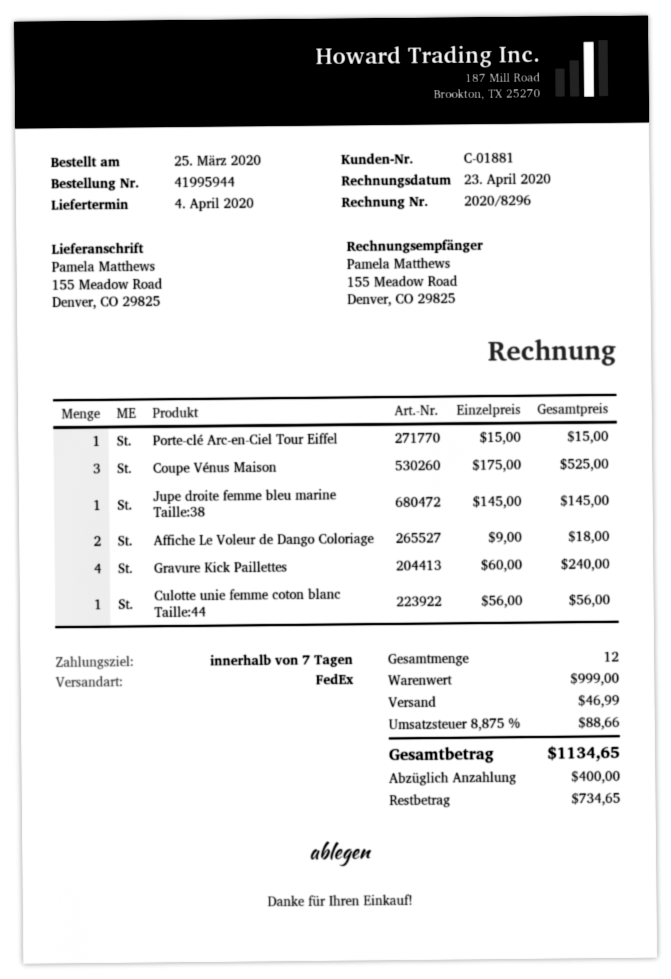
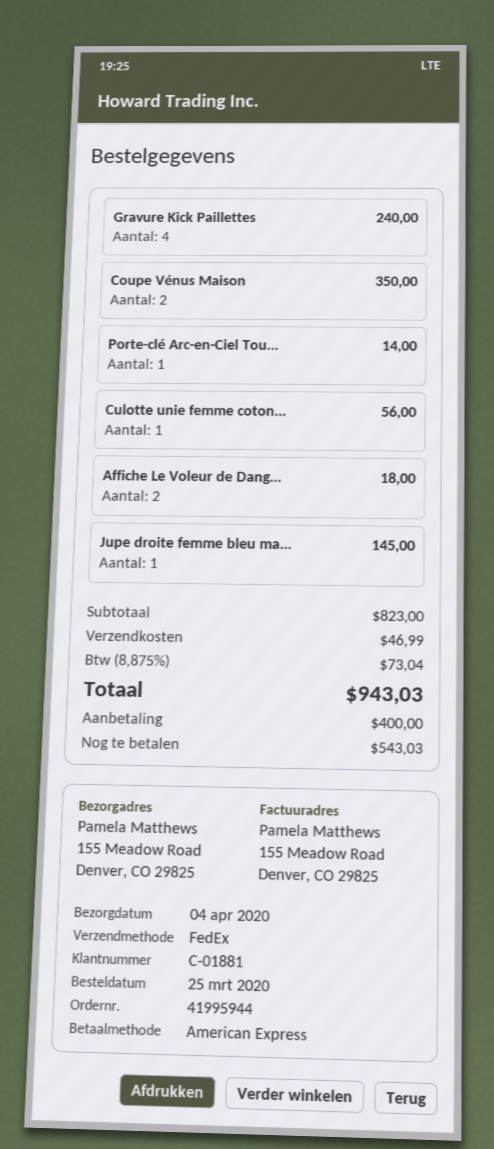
Porte-clé Arc-en-Ciel Tour Eiffel: 1 for 15.00 -> 1 for 14.00
Coupe Vénus Maison: 3 for 525.00 -> 2 for 350.00
subtotal: 999.00 -> 823.00
tax: 8.875% = 88.66 -> 8.875% = 73.04
total: 1134.65 -> 943.03
balance: 734.65 -> 543.03

